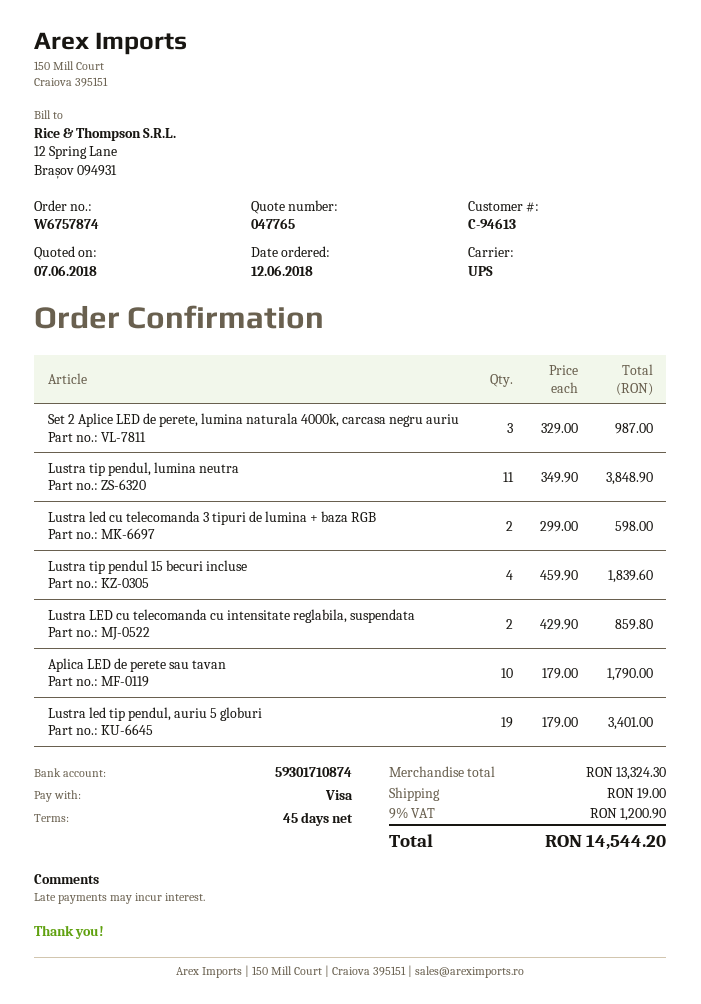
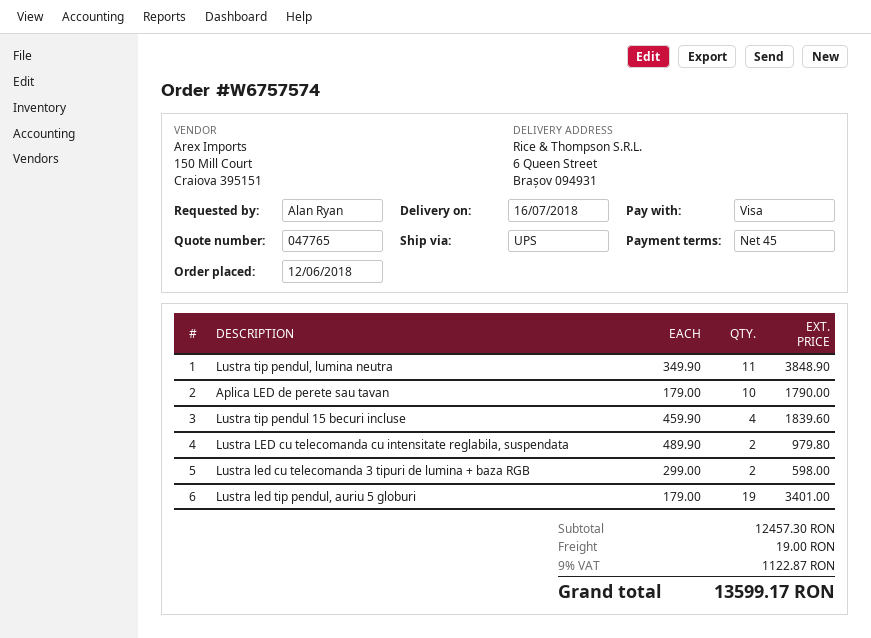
order number: W6757874 -> W6757574
Set 2 Aplice LED de perete, lumina naturala 4000k, carcasa negru auriu: 3 x 329.00 = 987.00 -> none
Lustra LED cu telecomanda cu intensitate reglabila, suspendata: 2 x 429.90 = 859.80 -> 2 x 489.90 = 979.80
subtotal: 13324.30 -> 12457.30
tax: 9% = 1200.90 -> 9% = 1122.87
total: 14544.20 -> 13599.17

